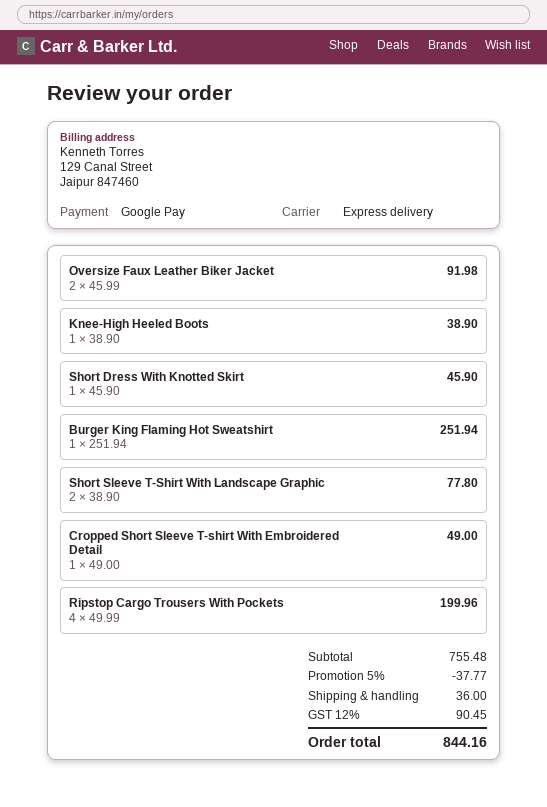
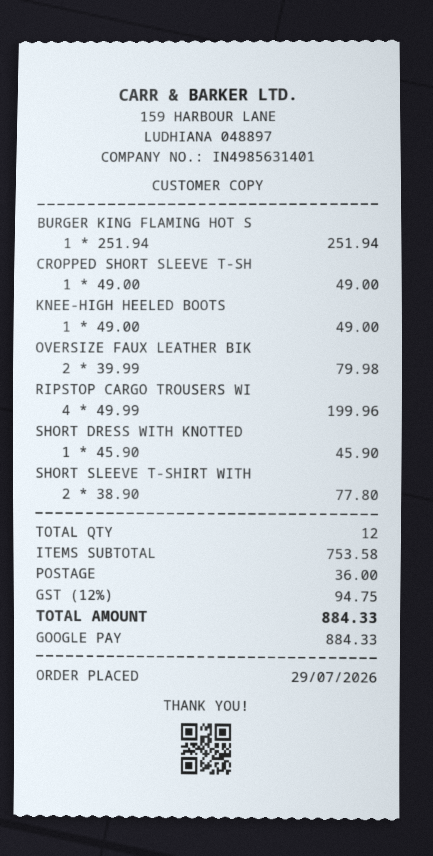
Oversize Faux Leather Biker Jacket: 2 x 45.99 = 91.98 -> 2 x 39.99 = 79.98
Knee-High Heeled Boots: 1 x 38.90 = 38.90 -> 1 x 49.00 = 49.00
subtotal: 755.48 -> 753.58
discount: 5% = 37.77 -> none
tax: 12% = 90.45 -> 12% = 94.75
total: 844.16 -> 884.33

